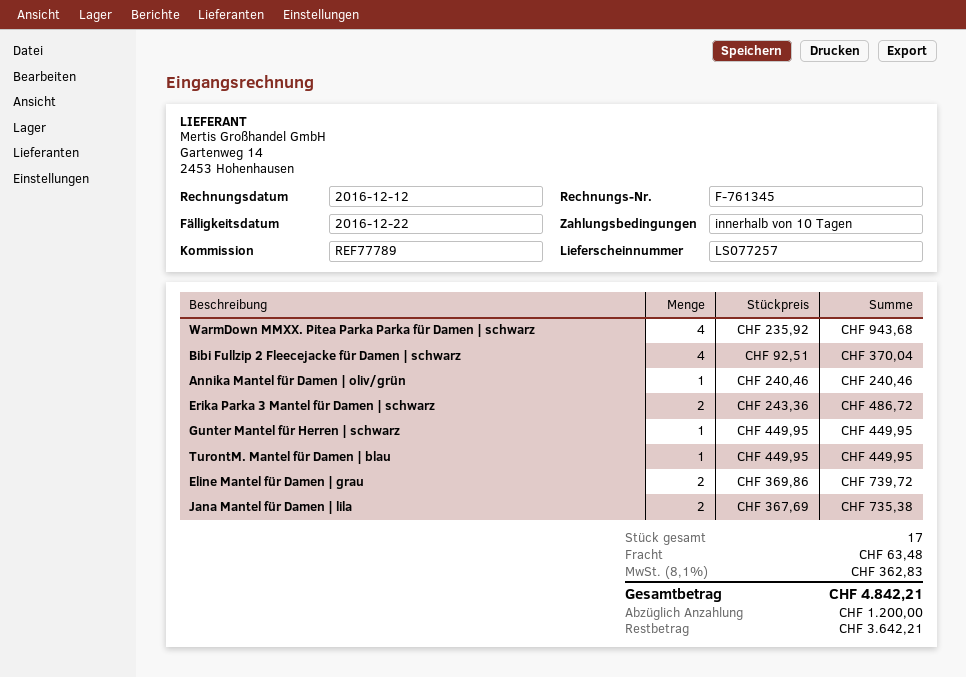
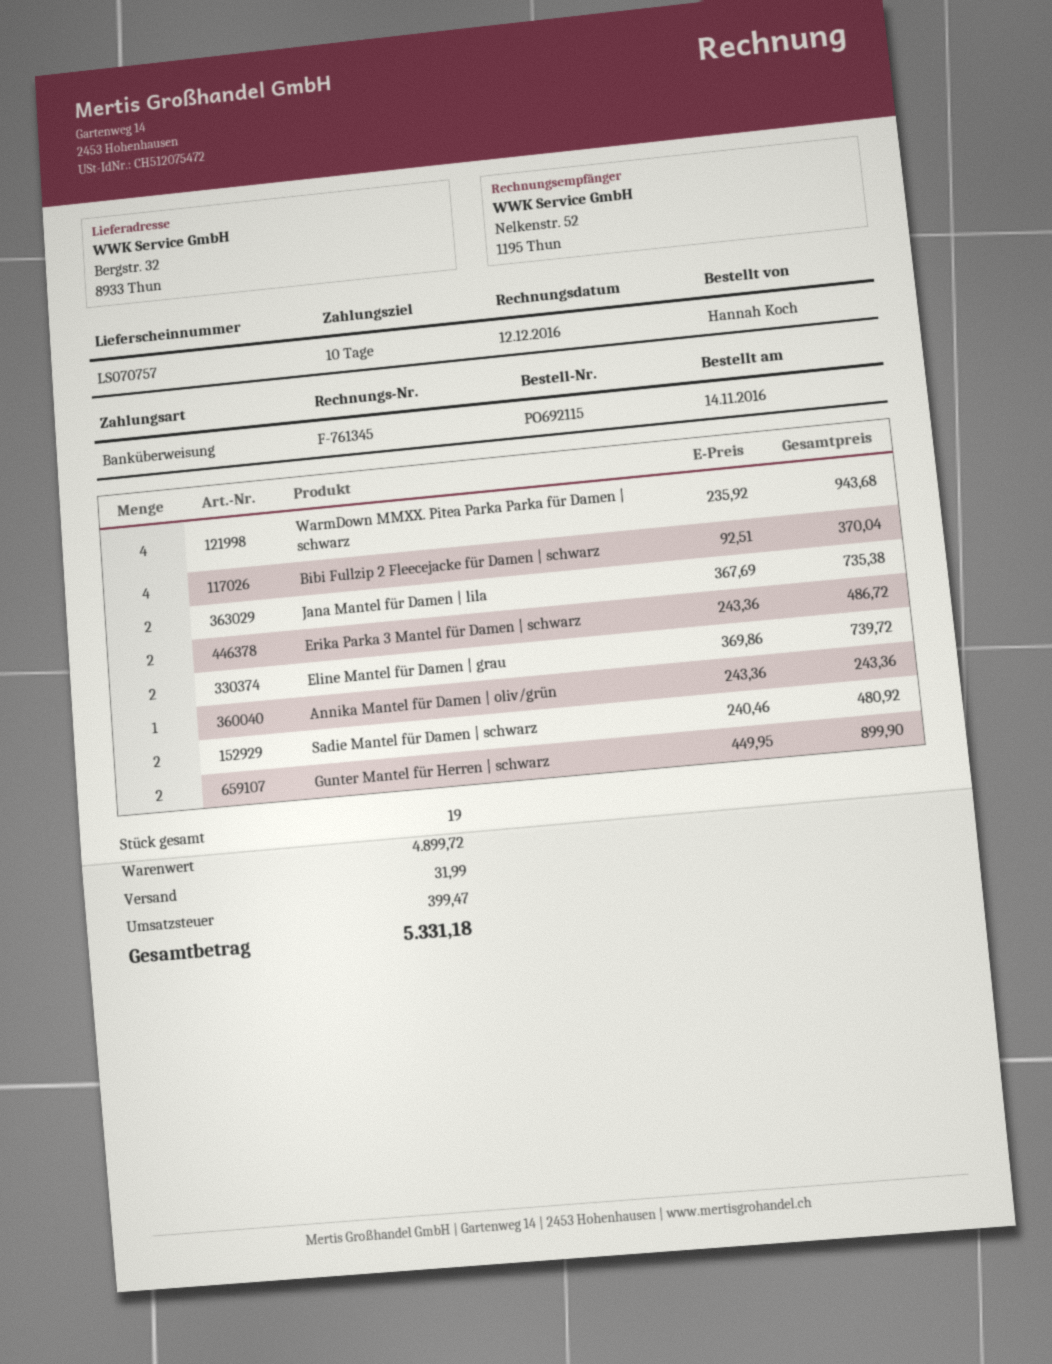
delivery note number: LS077257 -> LS070757
Annika Mantel für Damen | oliv/grün: 1 x 240.46 = 240.46 -> 1 x 243.36 = 243.36
Gunter Mantel für Herren | schwarz: 1 x 449.95 = 449.95 -> 2 x 449.95 = 899.90
TurontM. Mantel für Damen | blau: 1 x 449.95 = 449.95 -> none
Sadie Mantel für Damen | schwarz: none -> 2 x 240.46 = 480.92
total quantity: 17 -> 19
shipping: 63.48 -> 31.99
tax: 362.83 -> 399.47
total: 4842.21 -> 5331.18

